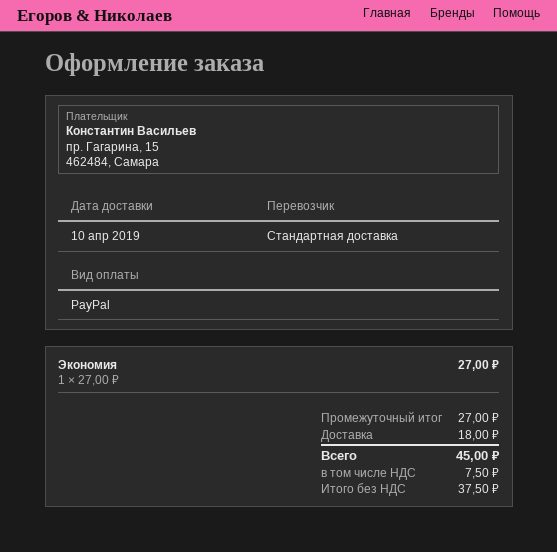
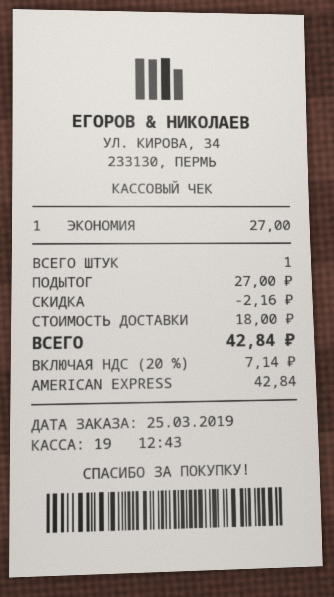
payment method: PayPal -> American Express
discount: none -> 2.16
tax: 7.50 -> 7.14
total: 45.00 -> 42.84

